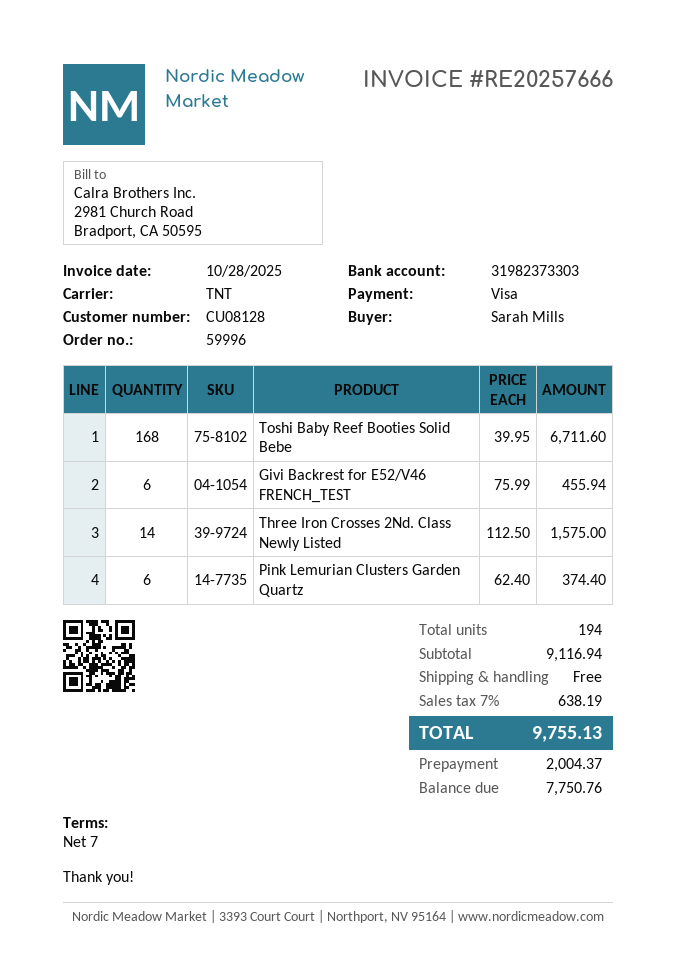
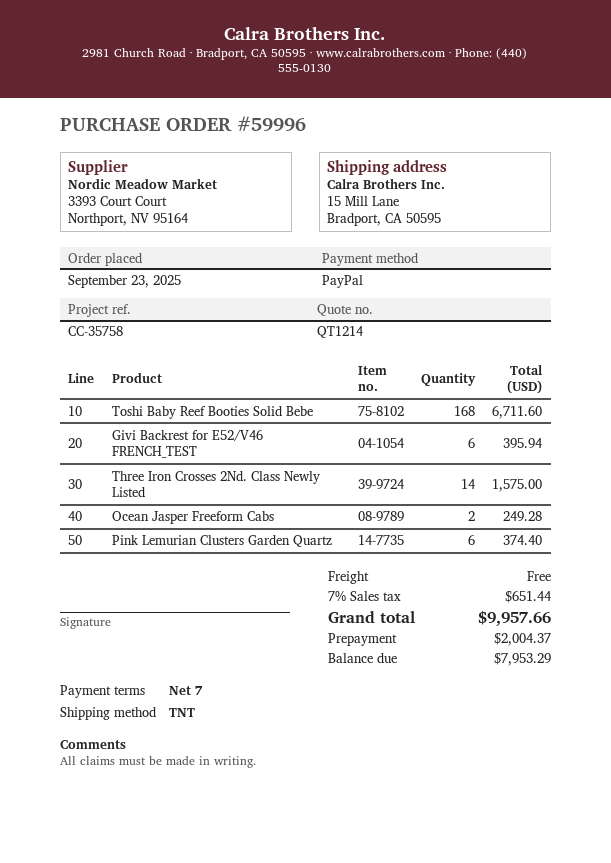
payment method: Visa -> PayPal
Givi Backrest for E52/V46 FRENCH_TEST: 6 for 455.94 -> 6 for 395.94
Ocean Jasper Freeform Cabs: none -> 2 for 249.28
tax: 7% = 638.19 -> 7% = 651.44
total: 9755.13 -> 9957.66
balance: 7750.76 -> 7953.29

